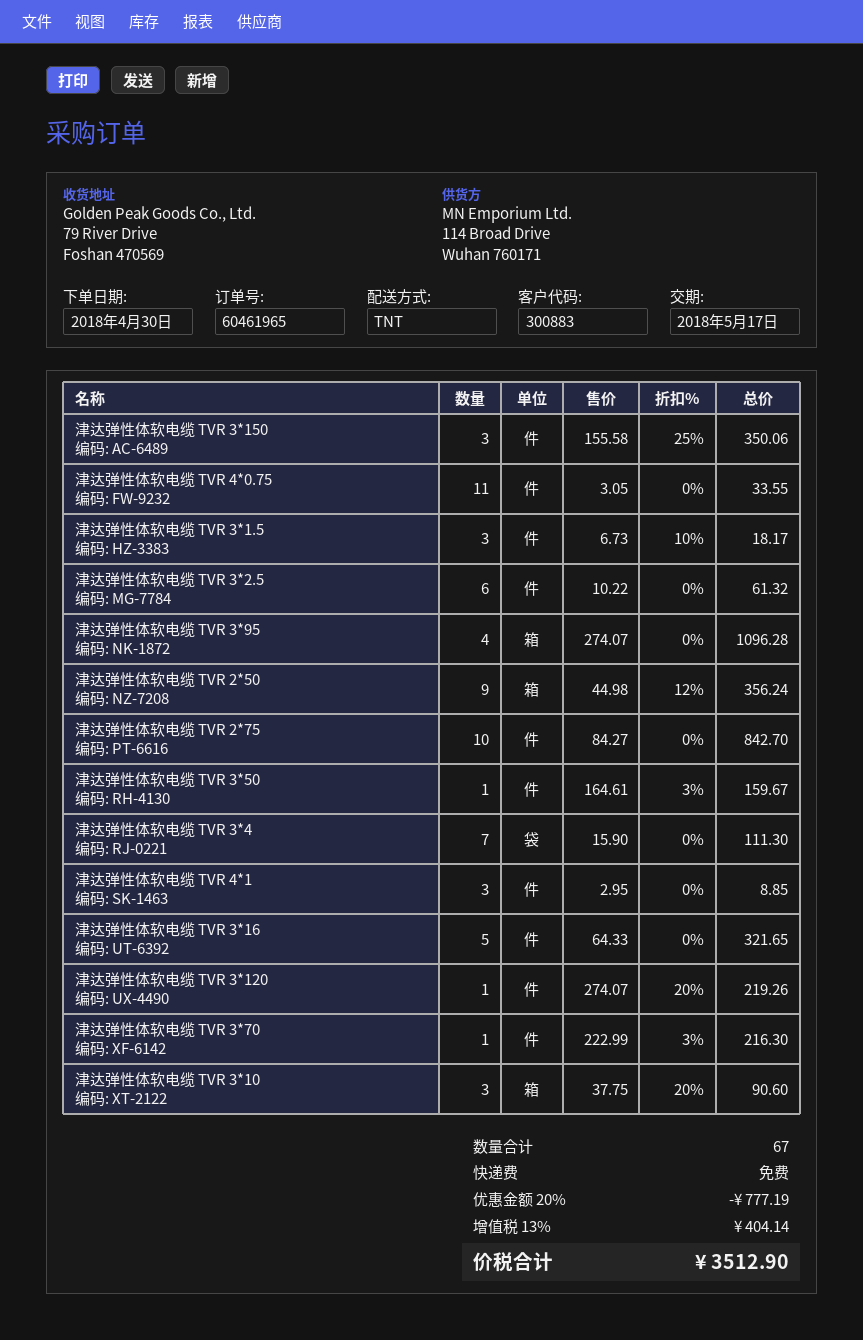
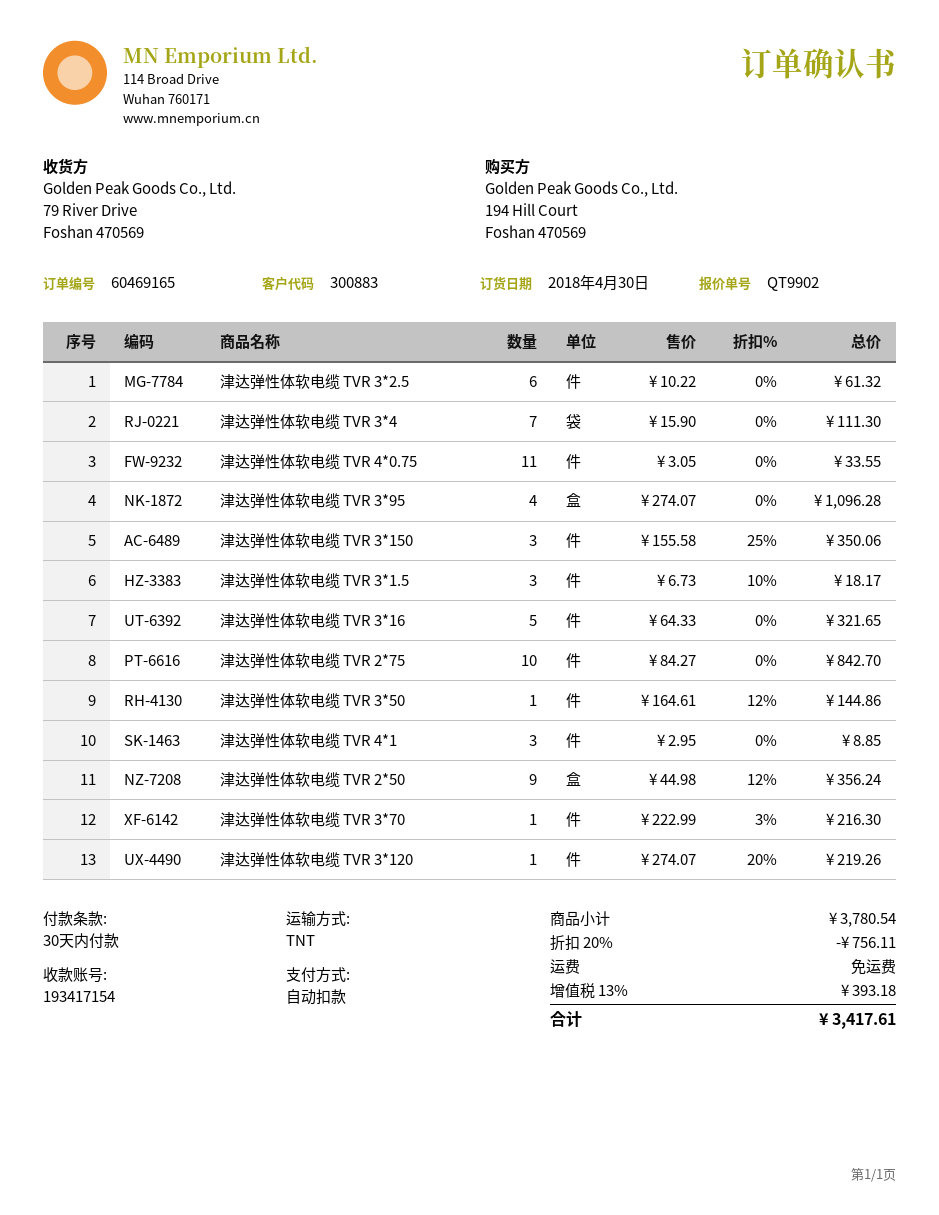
order number: 60461965 -> 60469165
津达弹性体软电缆 TVR 3*50: 1 x 164.61 - 3% = 159.67 -> 1 x 164.61 - 12% = 144.86
津达弹性体软电缆 TVR 3*10: 3 x 37.75 - 20% = 90.60 -> none
discount: 20% = 777.19 -> 20% = 756.11
tax: 13% = 404.14 -> 13% = 393.18
total: 3512.90 -> 3417.61

